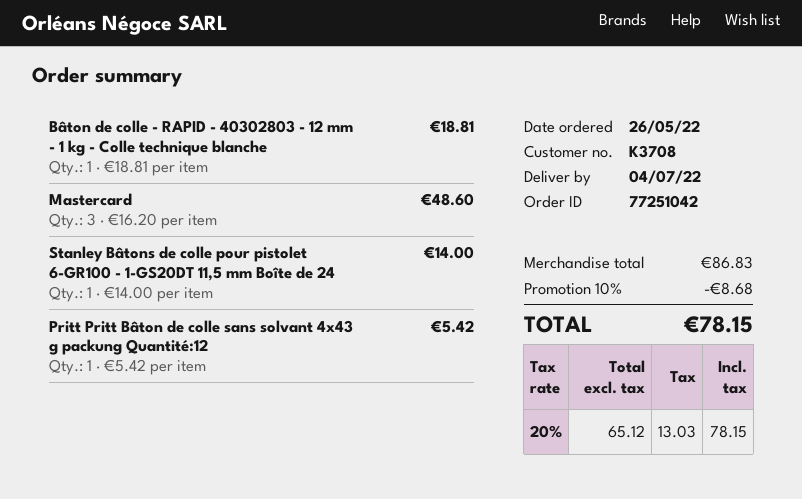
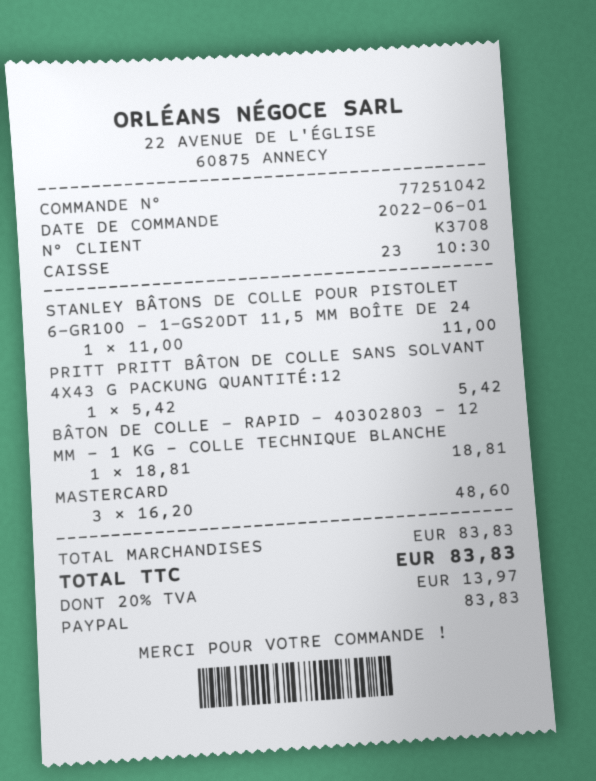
order date: 2022-05-26 -> 2022-06-01
Stanley Bâtons de colle pour pistolet 6-GR100 - 1-GS20DT 11,5 mm Boîte de 24: 1 x 14.00 = 14.00 -> 1 x 11.00 = 11.00
subtotal: 86.83 -> 83.83
discount: 10% = 8.68 -> none
tax: 20% = 13.03 -> 20% = 13.97
total: 78.15 -> 83.83

